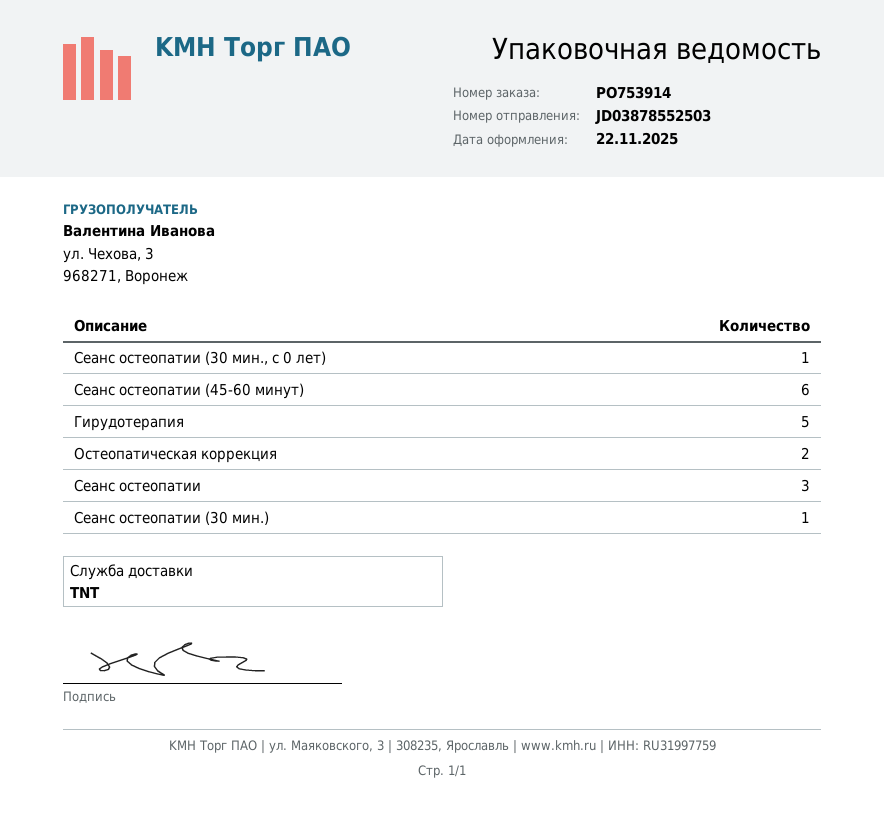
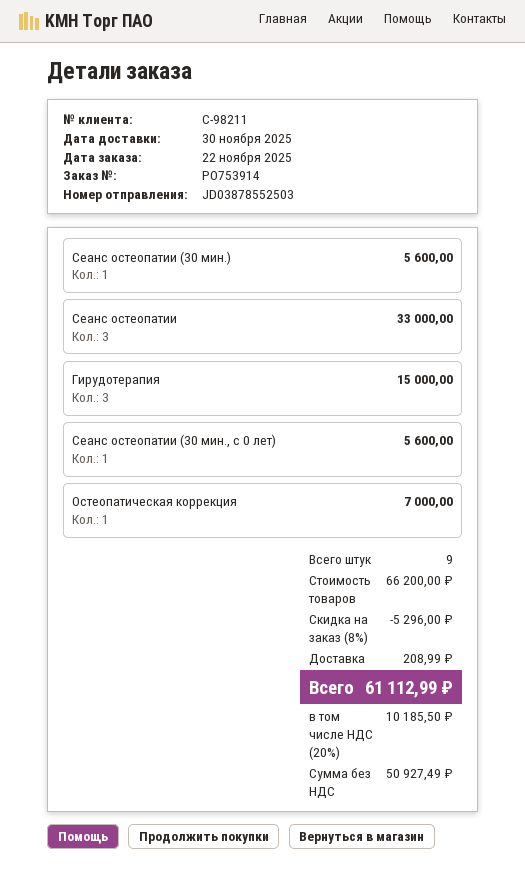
Сеанс остеопатии (45-60 минут): 6 -> none
Гирудотерапия: 5 -> 3
Остеопатическая коррекция: 2 -> 1

